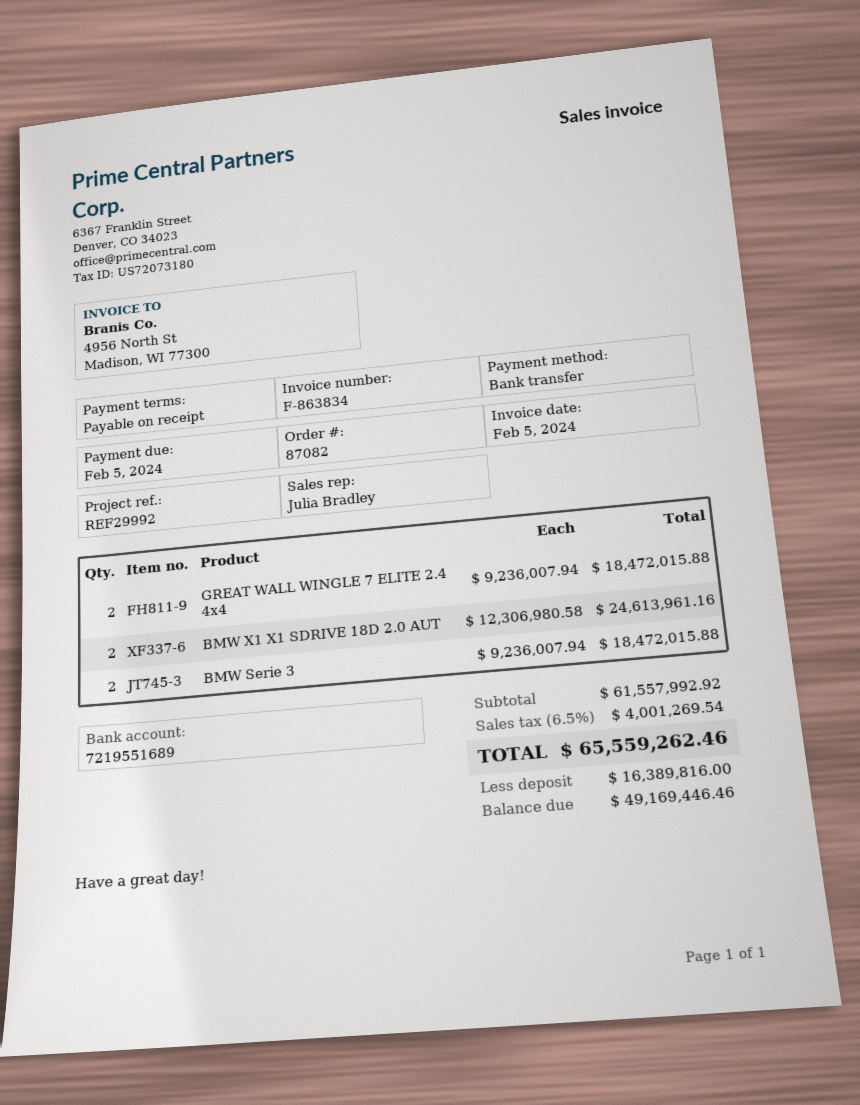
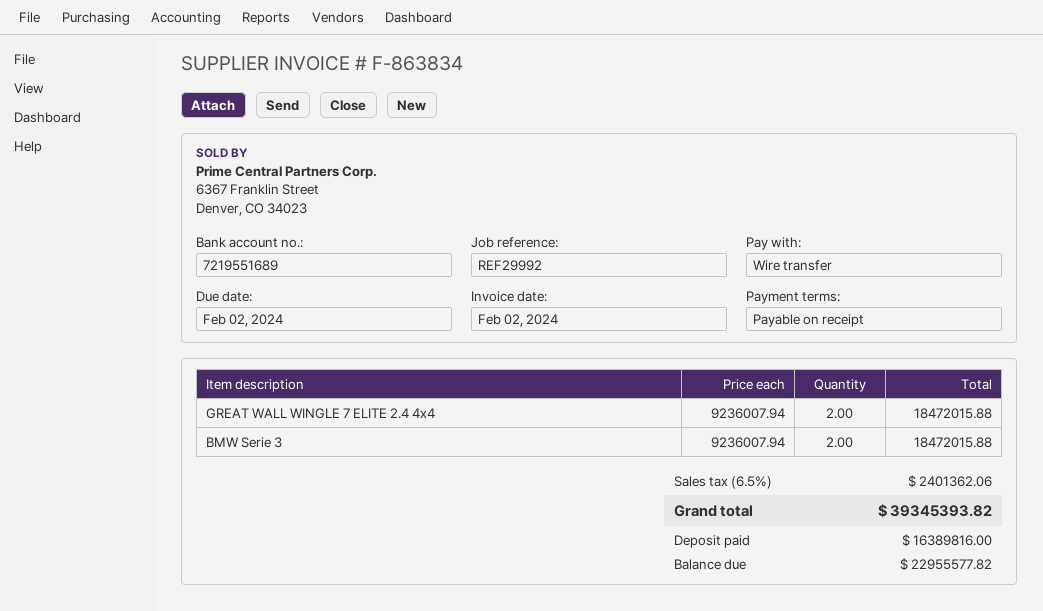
invoice date: 2024-02-05 -> 2024-02-02
due date: 2024-02-05 -> 2024-02-02
BMW X1 X1 SDRIVE 18D 2.0 AUT: 2 x 12306980.58 = 24613961.16 -> none
tax: 6.5% = 4001269.54 -> 6.5% = 2401362.06
total: 65559262.46 -> 39345393.82
balance: 49169446.46 -> 22955577.82

